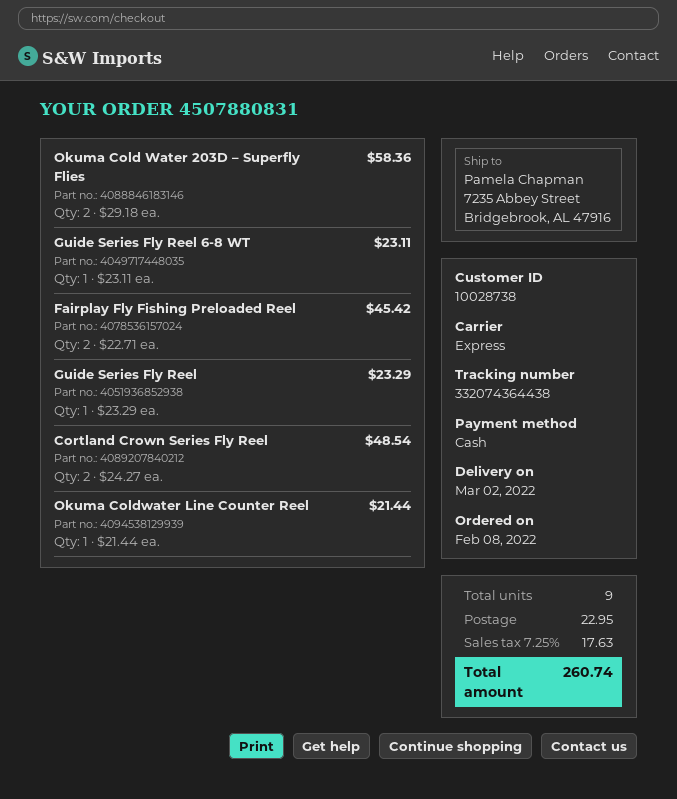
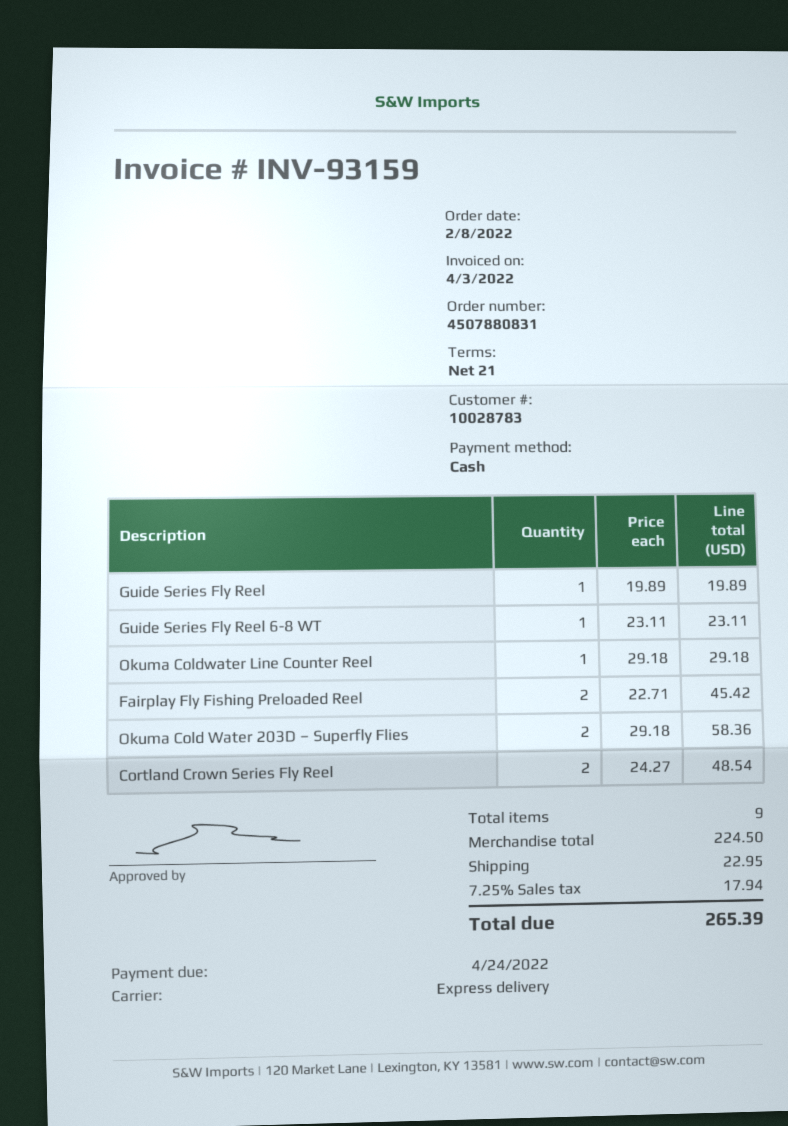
customer number: 10028738 -> 10028783
Guide Series Fly Reel: 1 x 23.29 = 23.29 -> 1 x 19.89 = 19.89
Okuma Coldwater Line Counter Reel: 1 x 21.44 = 21.44 -> 1 x 29.18 = 29.18
tax: 7.25% = 17.63 -> 7.25% = 17.94
total: 260.74 -> 265.39

